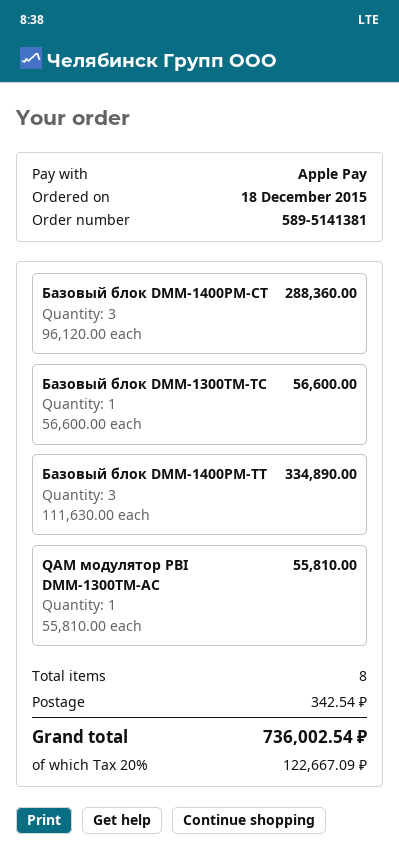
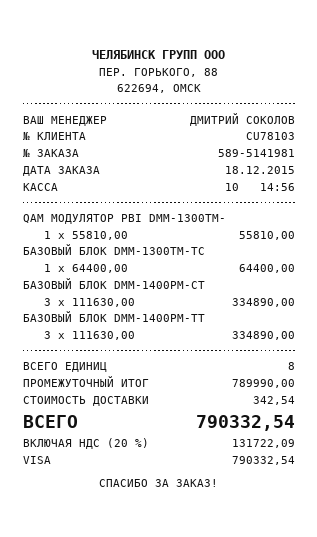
order number: 589-5141381 -> 589-5141981
payment method: Apple Pay -> Visa
Базовый блок DMM-1400PM-CT: 3 x 96120.00 = 288360.00 -> 3 x 111630.00 = 334890.00
Базовый блок DMM-1300TM-TC: 1 x 56600.00 = 56600.00 -> 1 x 64400.00 = 64400.00
tax: 20% = 122667.09 -> 20% = 131722.09
total: 736002.54 -> 790332.54

